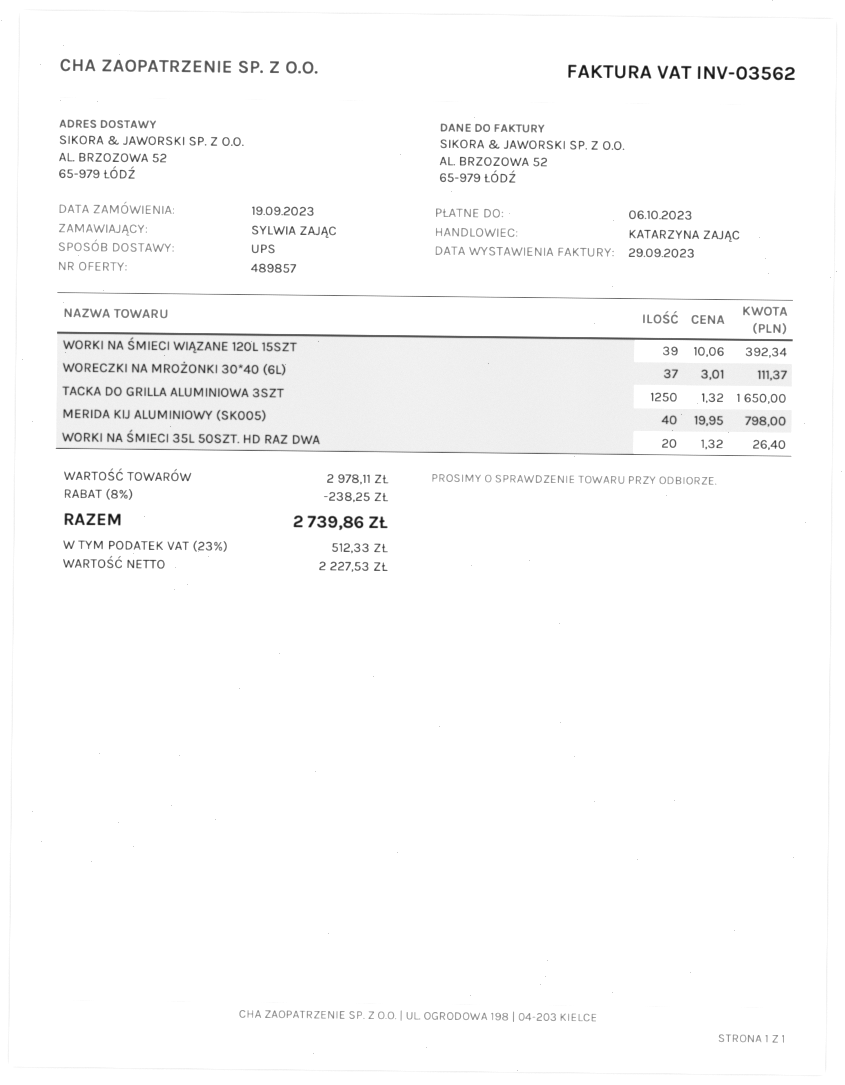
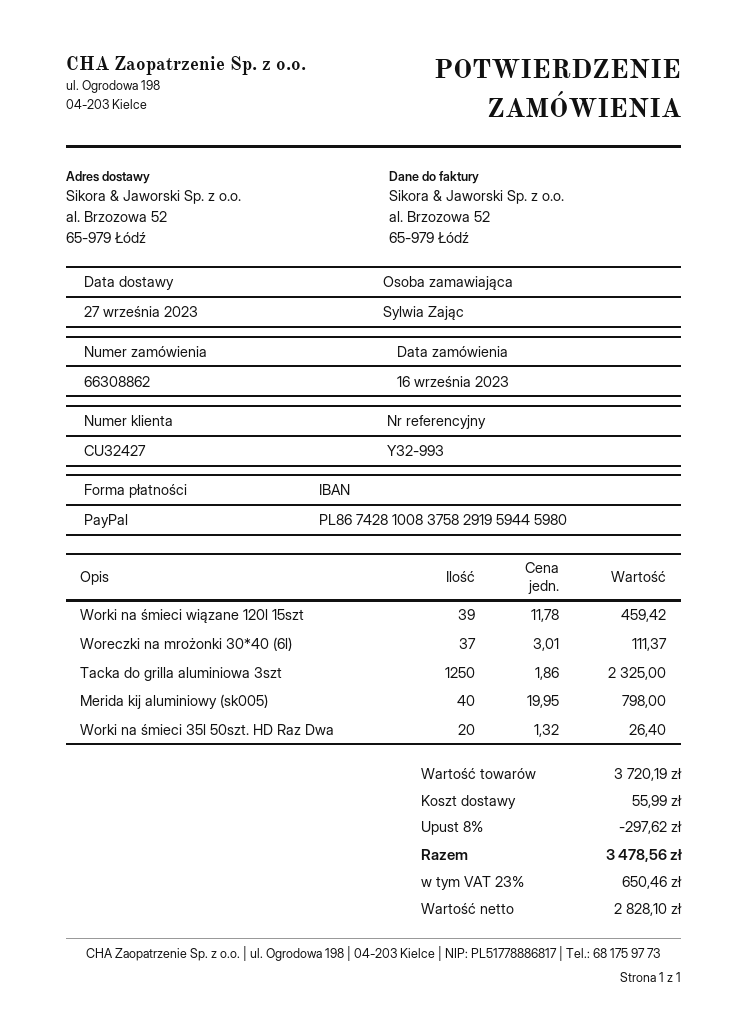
order date: 2023-09-19 -> 2023-09-16
WORKI NA ŚMIECI WIĄZANE 120L 15SZT: 39 x 10.06 = 392.34 -> 39 x 11.78 = 459.42
TACKA DO GRILLA ALUMINIOWA 3SZT: 1250 x 1.32 = 1650.00 -> 1250 x 1.86 = 2325.00
subtotal: 2978.11 -> 3720.19
discount: 8% = 238.25 -> 8% = 297.62
shipping: none -> 55.99
net: 2227.53 -> 2828.10
tax: 23% = 512.33 -> 23% = 650.46
total: 2739.86 -> 3478.56

